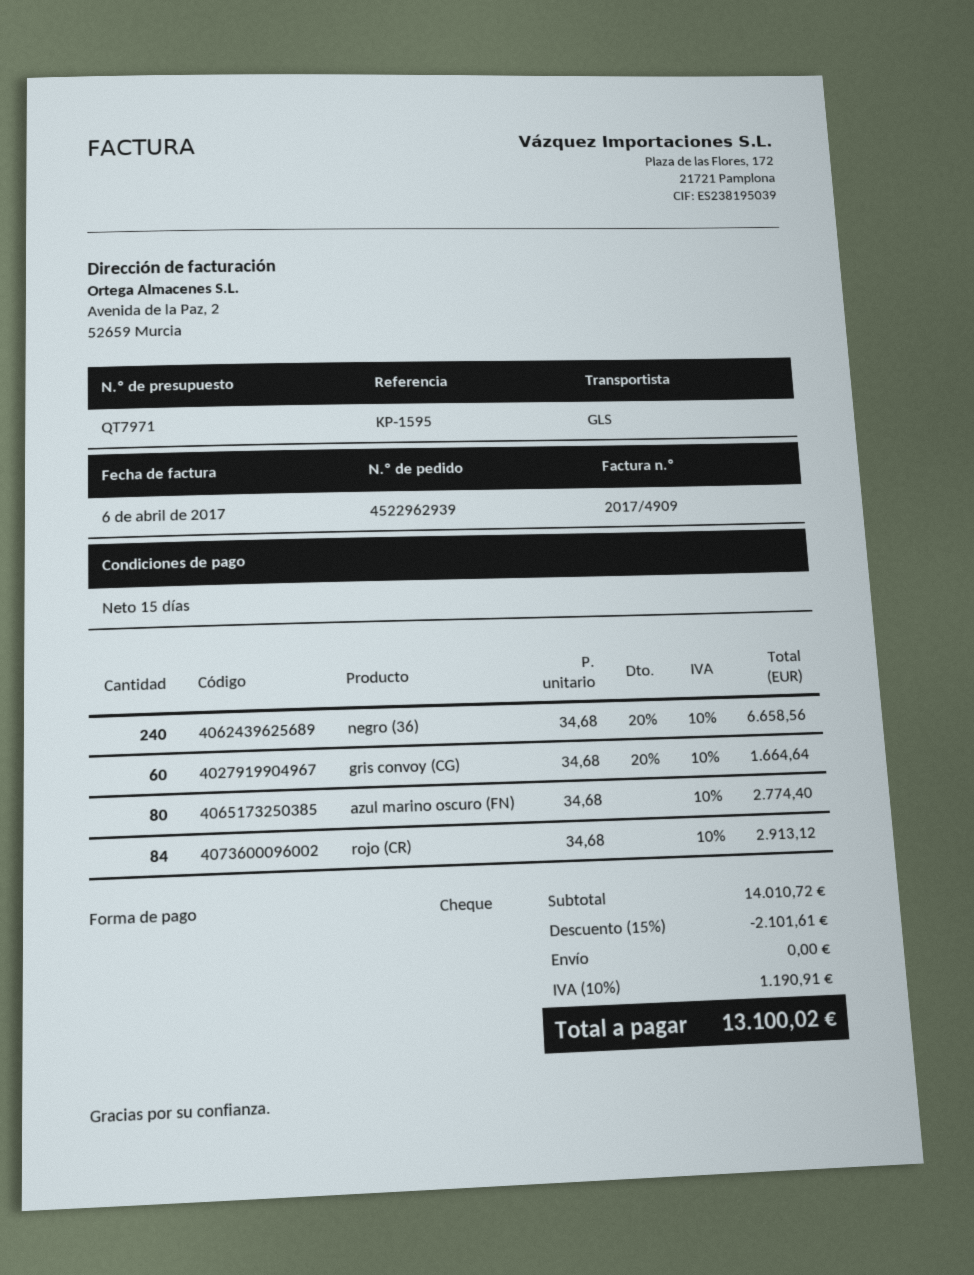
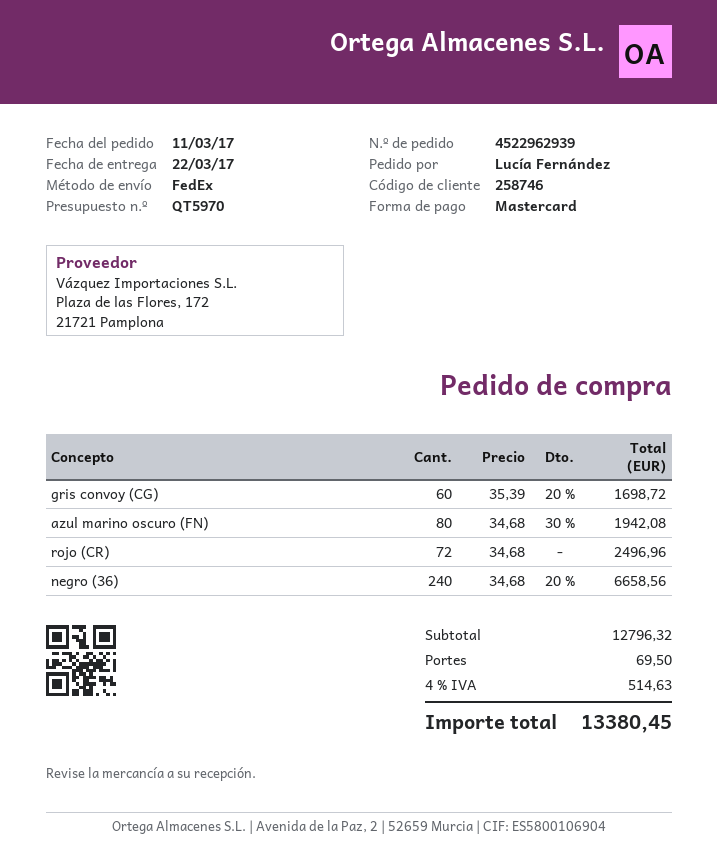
quote number: QT7971 -> QT5970
payment method: cheque -> Mastercard
shipping method: GLS -> FedEx
gris convoy (CG): 60 x 34.68 - 20% = 1664.64 -> 60 x 35.39 - 20% = 1698.72
azul marino oscuro (FN): 80 x 34.68 = 2774.40 -> 80 x 34.68 - 30% = 1942.08
rojo (CR): 84 x 34.68 = 2913.12 -> 72 x 34.68 = 2496.96
subtotal: 14010.72 -> 12796.32
discount: 15% = 2101.61 -> none
shipping: 0.00 -> 69.50
tax: 10% = 1190.91 -> 4% = 514.63
total: 13100.02 -> 13380.45

